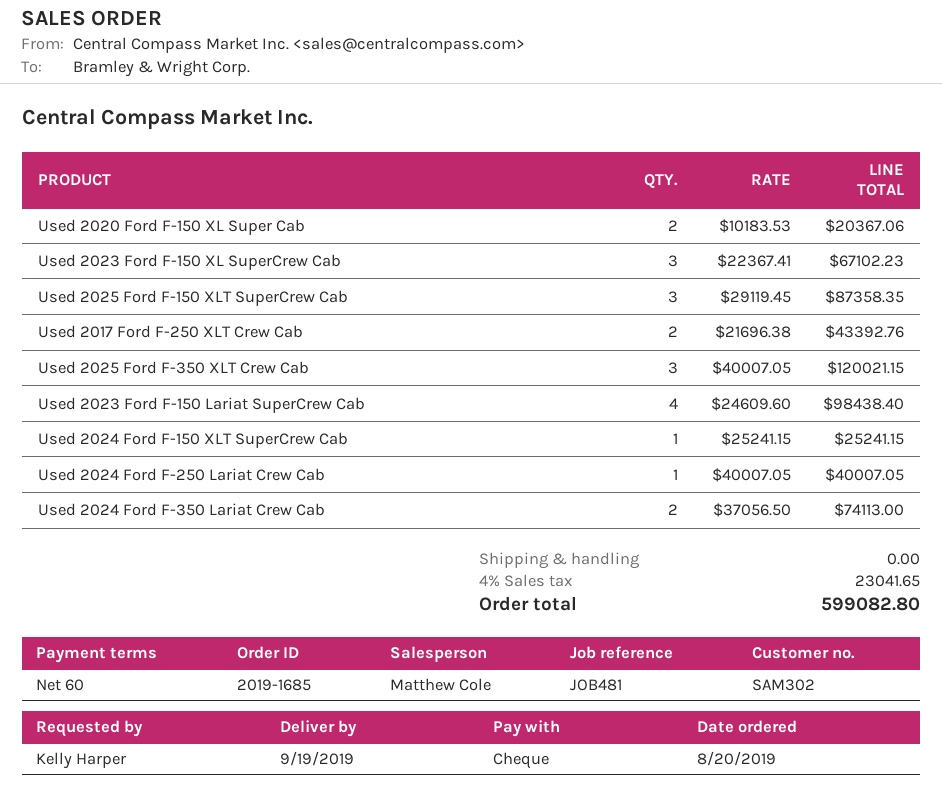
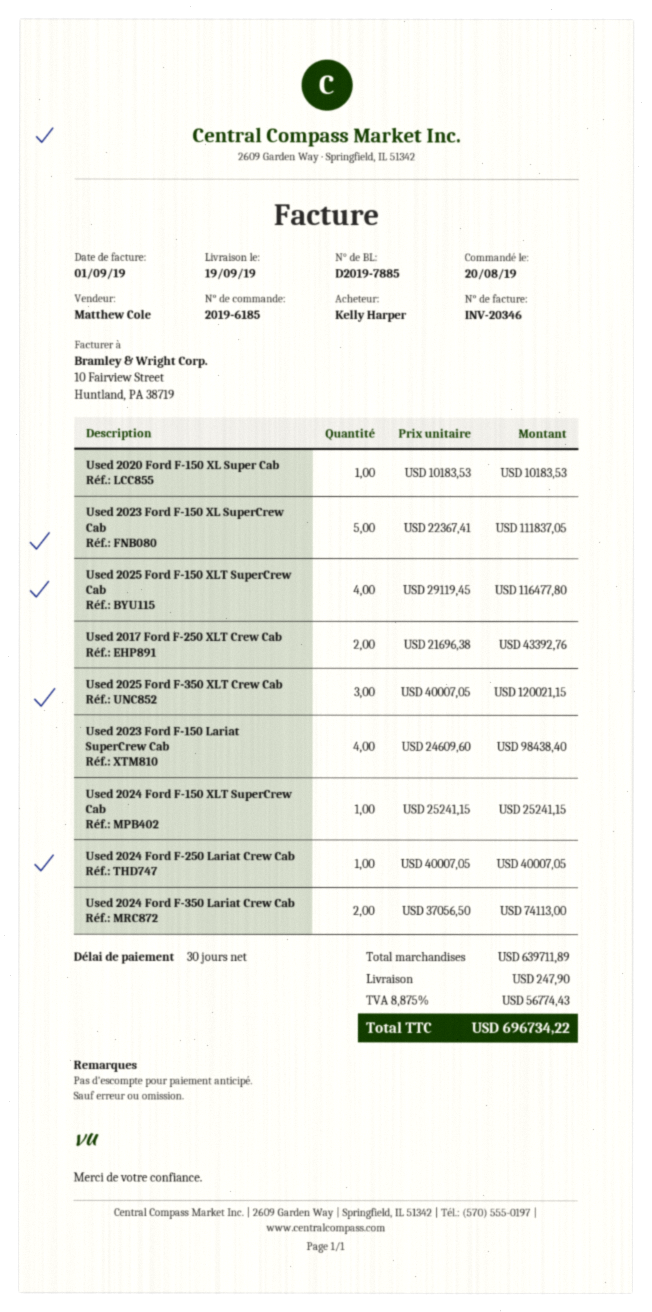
order number: 2019-1685 -> 2019-6185
payment terms: 60 days -> 30 days
Used 2020 Ford F-150 XL Super Cab: 2 x 10183.53 = 20367.06 -> 1 x 10183.53 = 10183.53
Used 2023 Ford F-150 XL SuperCrew Cab: 3 x 22367.41 = 67102.23 -> 5 x 22367.41 = 111837.05
Used 2025 Ford F-150 XLT SuperCrew Cab: 3 x 29119.45 = 87358.35 -> 4 x 29119.45 = 116477.80
shipping: 0.00 -> 247.90
tax: 4% = 23041.65 -> 8.875% = 56774.43
total: 599082.80 -> 696734.22

